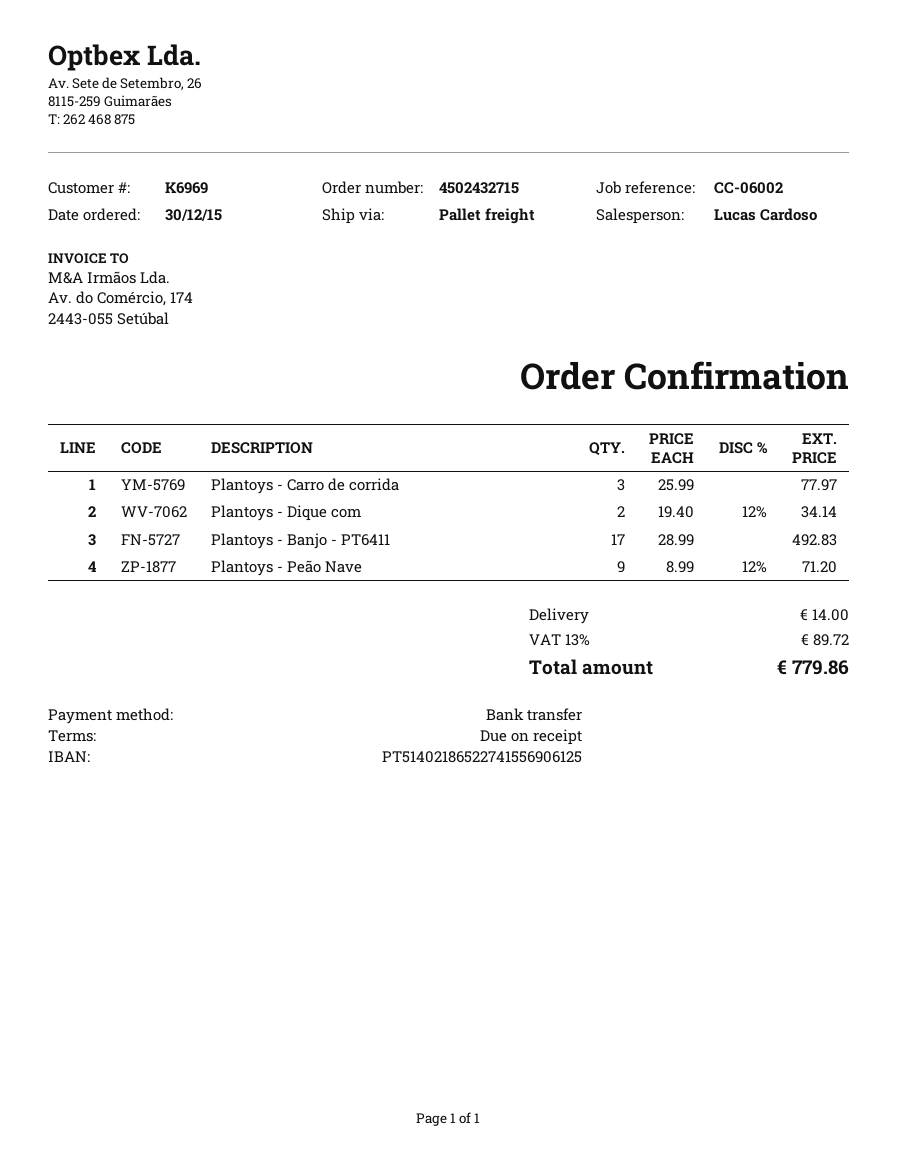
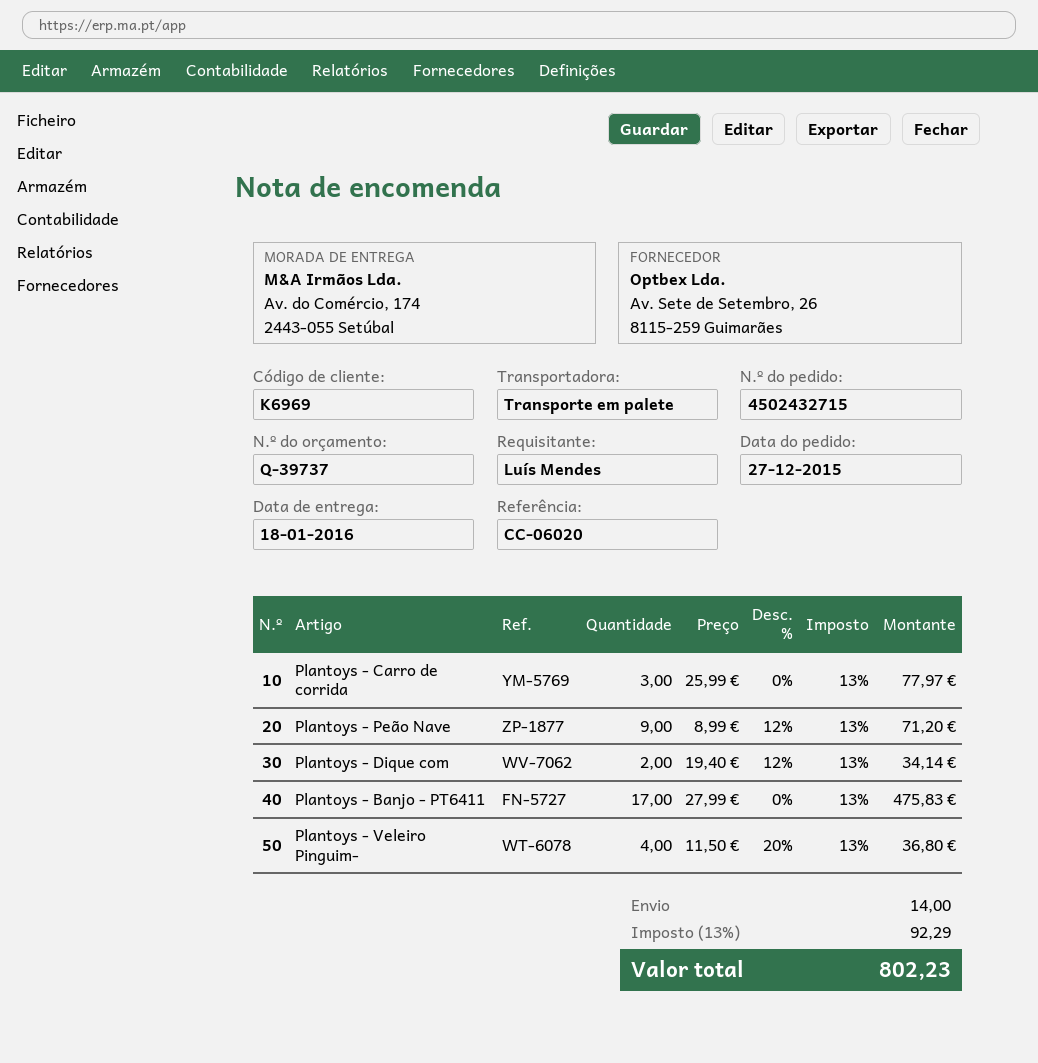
order date: 2015-12-30 -> 2015-12-27
reference: CC-06002 -> CC-06020
Plantoys - Banjo - PT6411: 17 x 28.99 = 492.83 -> 17 x 27.99 = 475.83
Plantoys - Veleiro Pinguim-: none -> 4 x 11.50 - 20% = 36.80
tax: 13% = 89.72 -> 13% = 92.29
total: 779.86 -> 802.23

